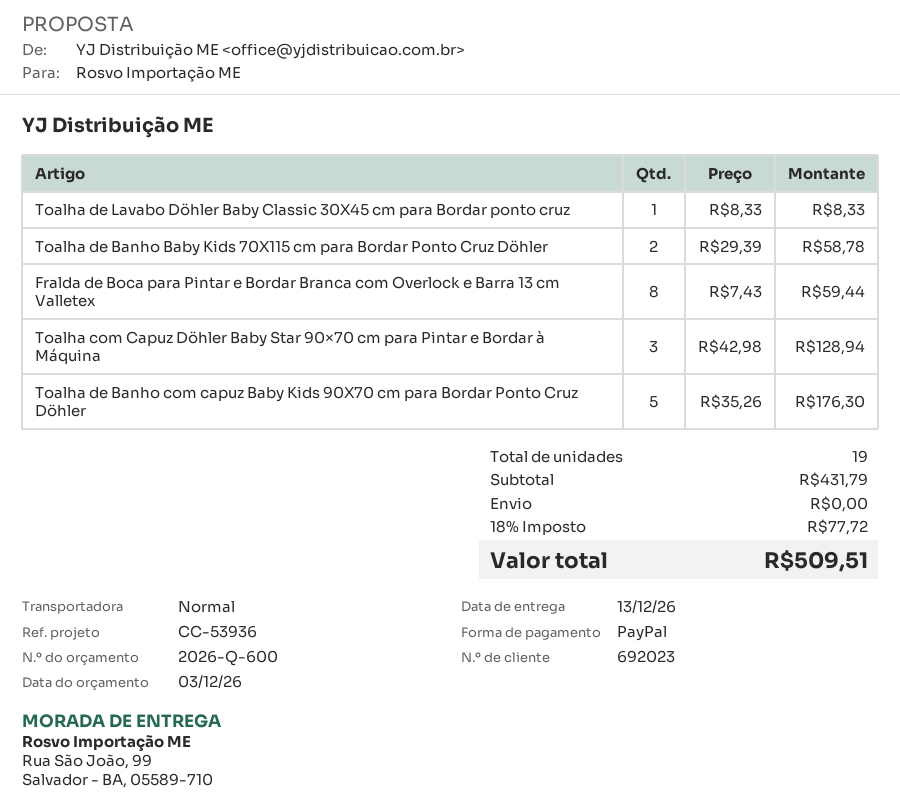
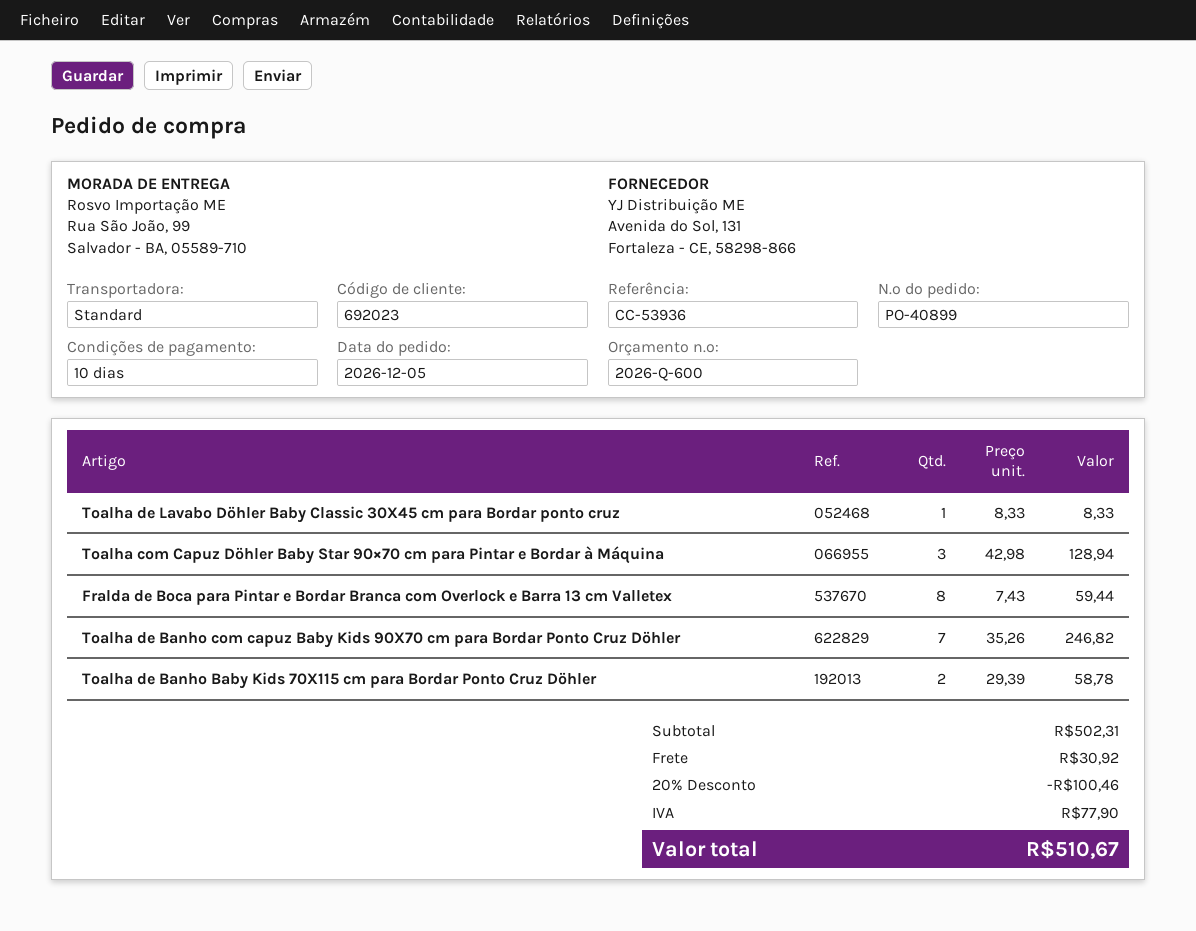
Toalha de Banho com capuz Baby Kids 90X70 cm para Bordar Ponto Cruz Döhler: 5 x 35.26 = 176.30 -> 7 x 35.26 = 246.82
subtotal: 431.79 -> 502.31
discount: none -> 20% = 100.46
shipping: 0.00 -> 30.92
tax: 77.72 -> 77.90
total: 509.51 -> 510.67

